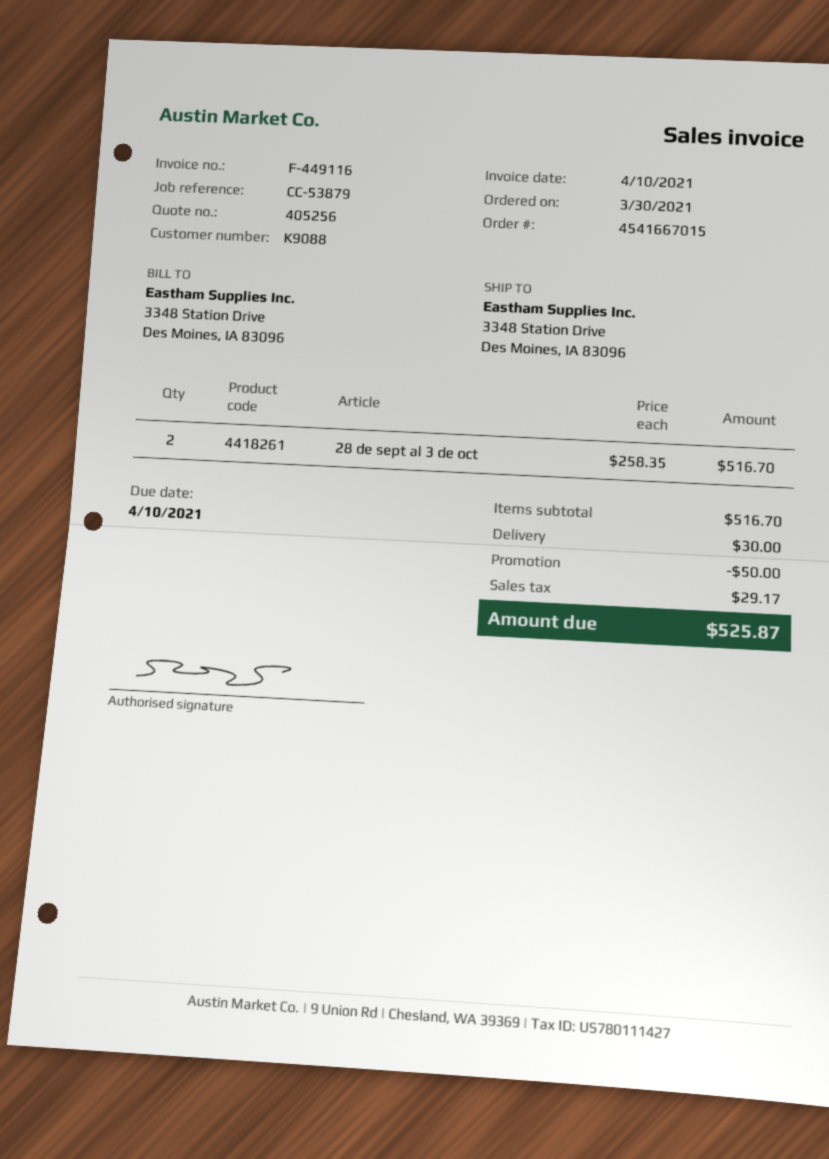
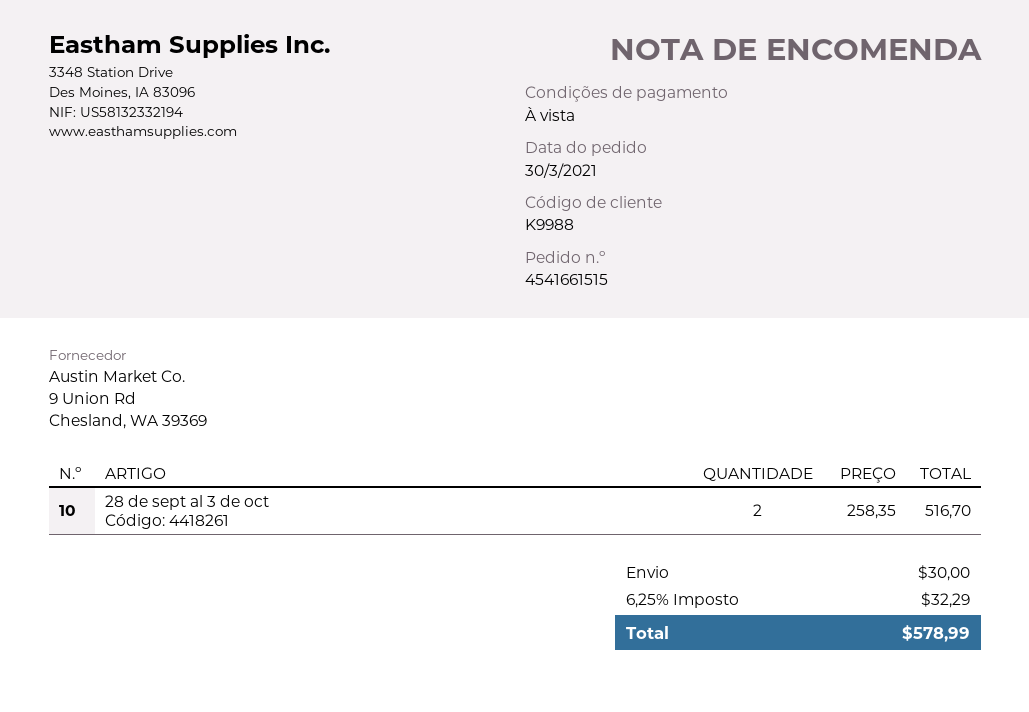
order number: 4541667015 -> 4541661515
customer number: K9088 -> K9988
discount: 50.00 -> none
tax: 29.17 -> 32.29
total: 525.87 -> 578.99

